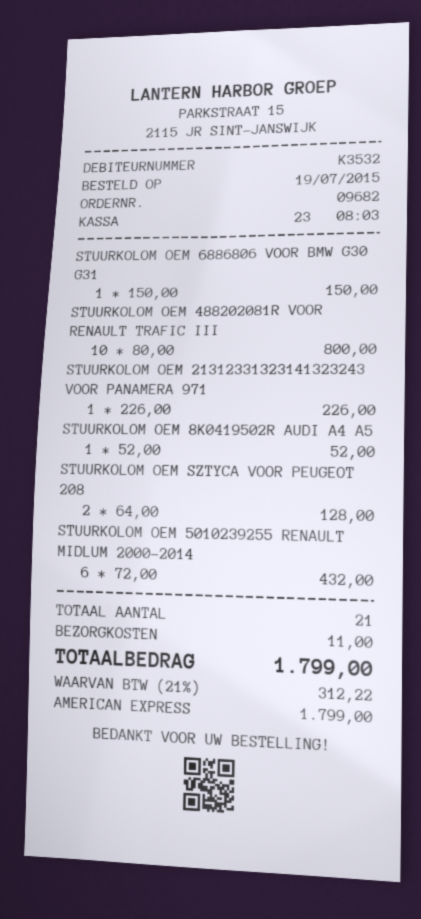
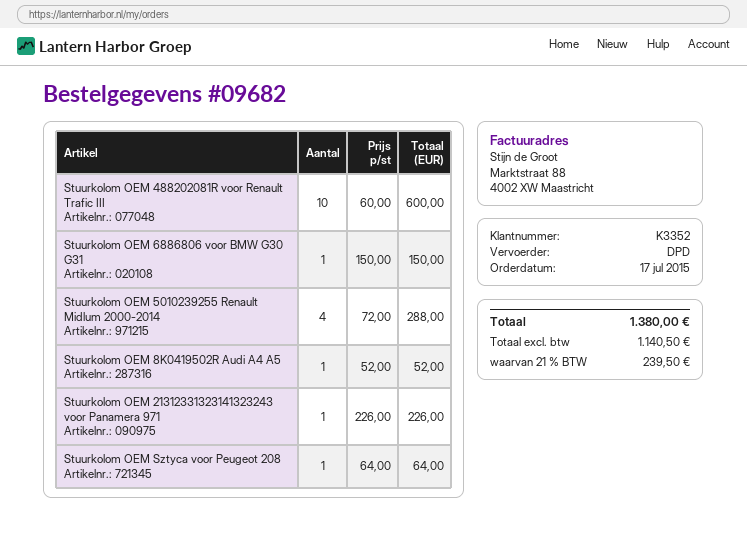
order date: 2015-07-19 -> 2015-07-17
customer number: K3532 -> K3352
STUURKOLOM OEM 488202081R VOOR RENAULT TRAFIC III: 10 x 80.00 = 800.00 -> 10 x 60.00 = 600.00
STUURKOLOM OEM SZTYCA VOOR PEUGEOT 208: 2 x 64.00 = 128.00 -> 1 x 64.00 = 64.00
STUURKOLOM OEM 5010239255 RENAULT MIDLUM 2000-2014: 6 x 72.00 = 432.00 -> 4 x 72.00 = 288.00
shipping: 11.00 -> none
tax: 21% = 312.22 -> 21% = 239.50
total: 1799.00 -> 1380.00

